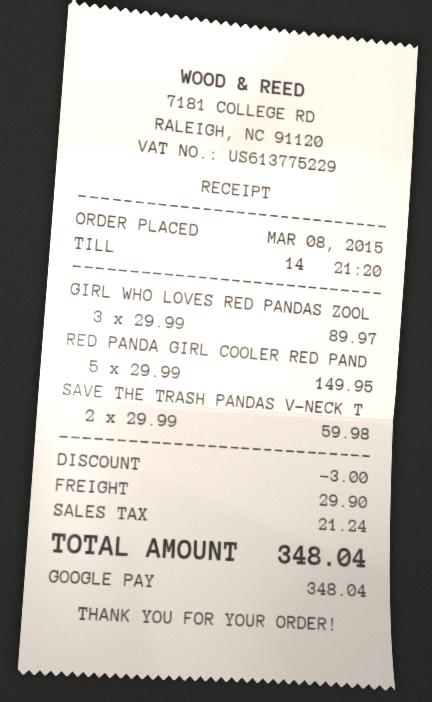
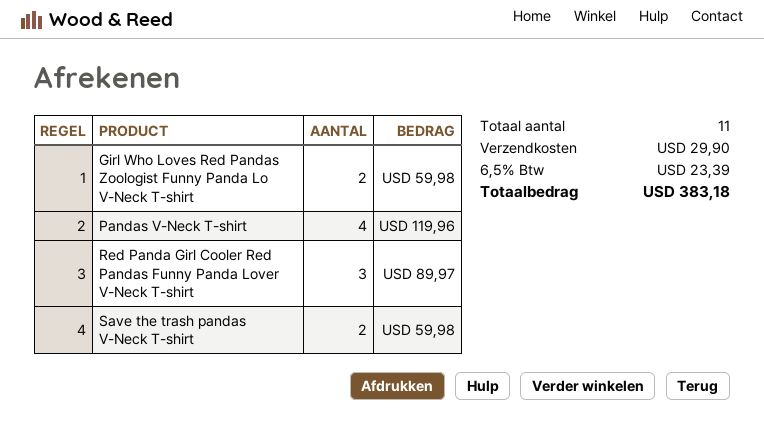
GIRL WHO LOVES RED PANDAS ZOOL: 3 for 89.97 -> 2 for 59.98
RED PANDA GIRL COOLER RED PAND: 5 for 149.95 -> 3 for 89.97
Pandas V-Neck T-shirt: none -> 4 for 119.96
discount: 3.00 -> none
tax: 21.24 -> 23.39
total: 348.04 -> 383.18

